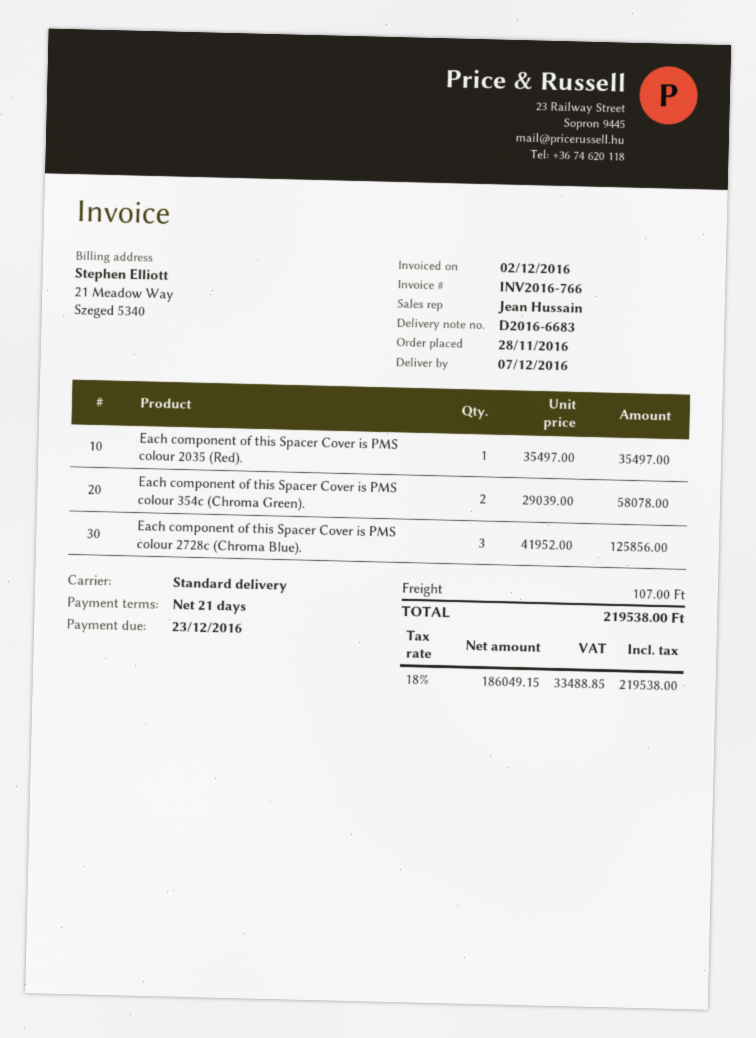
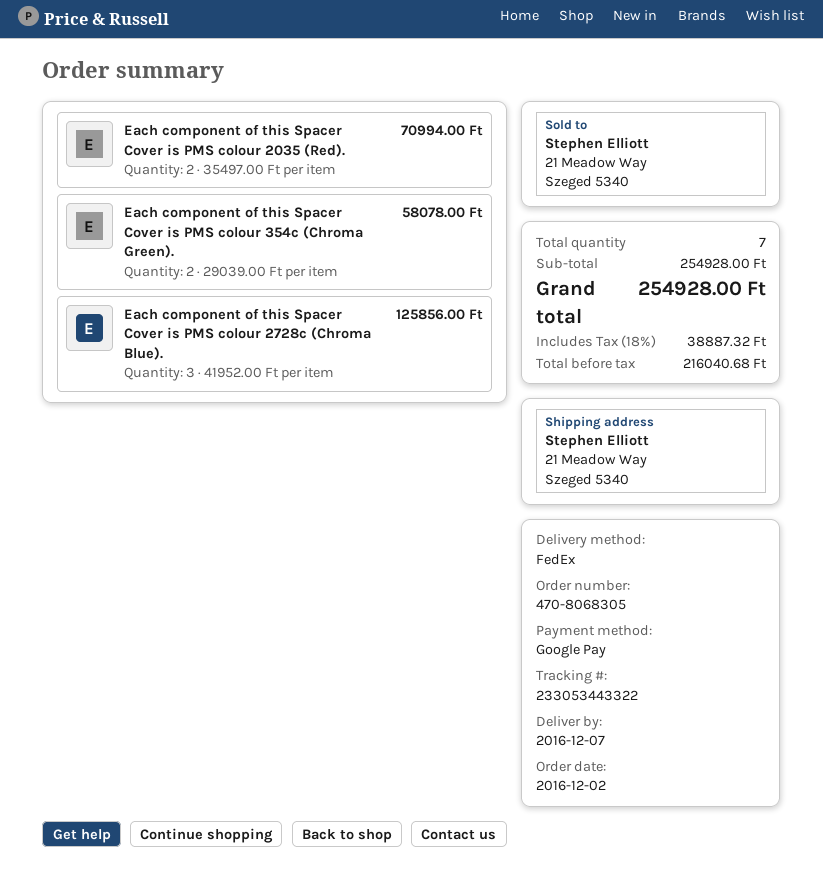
order date: 2016-11-28 -> 2016-12-02
shipping method: standard -> FedEx
Each component of this Spacer Cover is PMS colour 2035 (Red).: 1 x 35497.00 = 35497.00 -> 2 x 35497.00 = 70994.00
shipping: 107.00 -> none
net: 186049.15 -> 216040.68
tax: 18% = 33488.85 -> 18% = 38887.32
total: 219538.00 -> 254928.00

